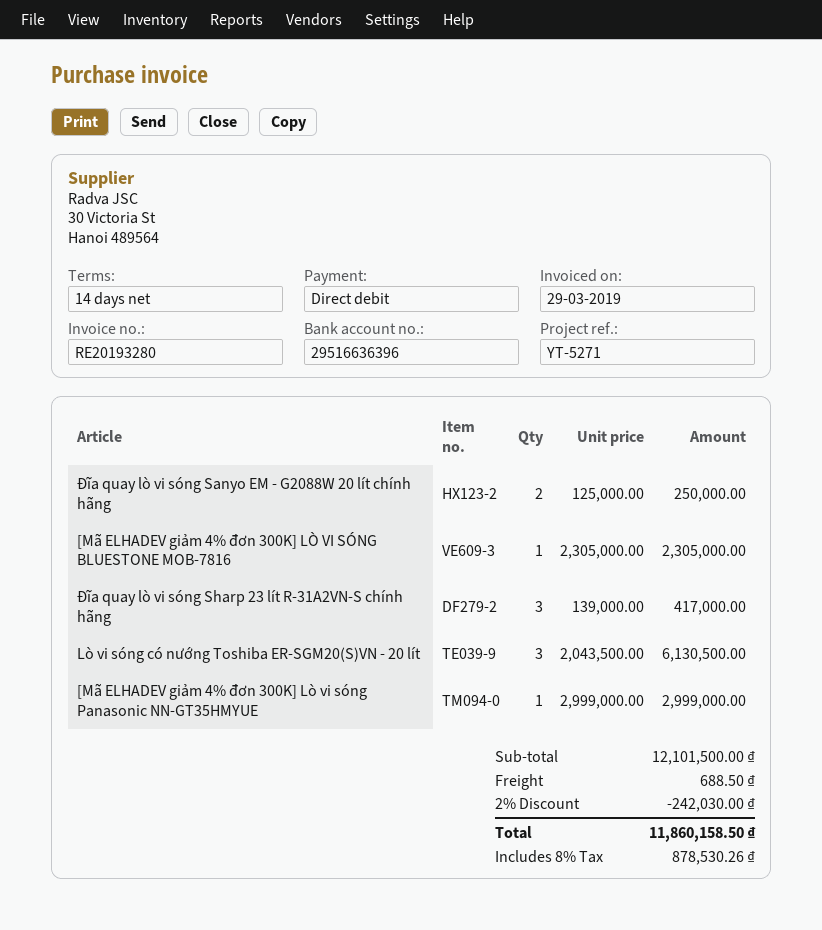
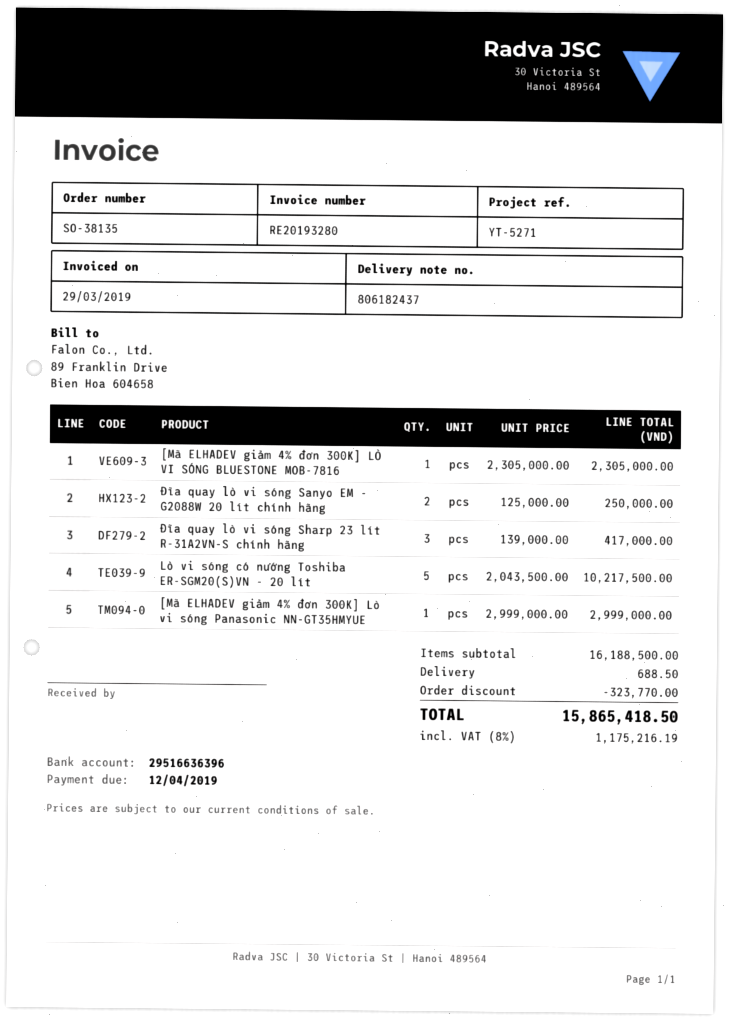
Lò vi sóng có nướng Toshiba ER-SGM20(S)VN - 20 lít: 3 x 2043500.00 = 6130500.00 -> 5 x 2043500.00 = 10217500.00
subtotal: 12101500.00 -> 16188500.00
discount: 242030.00 -> 323770.00
tax: 8% = 878530.26 -> 8% = 1175216.19
total: 11860158.50 -> 15865418.50

